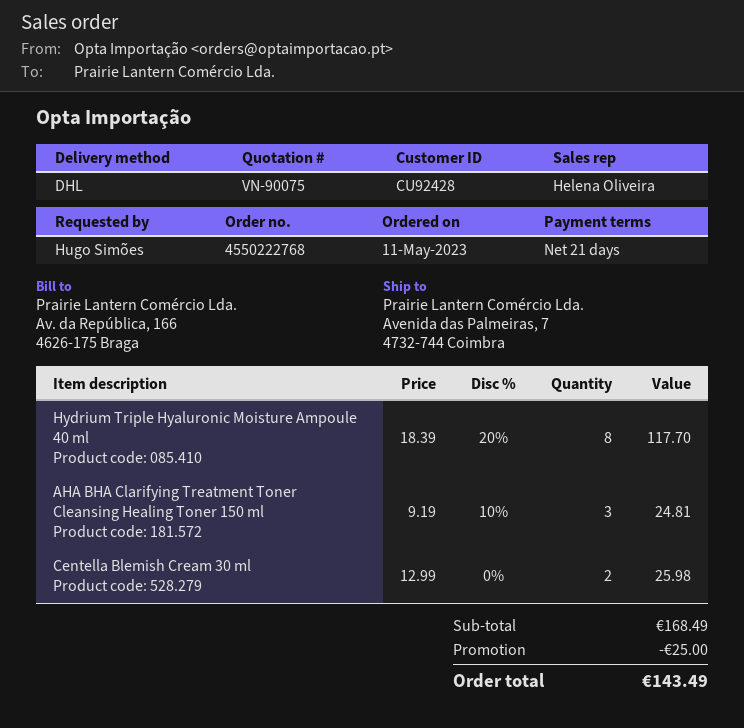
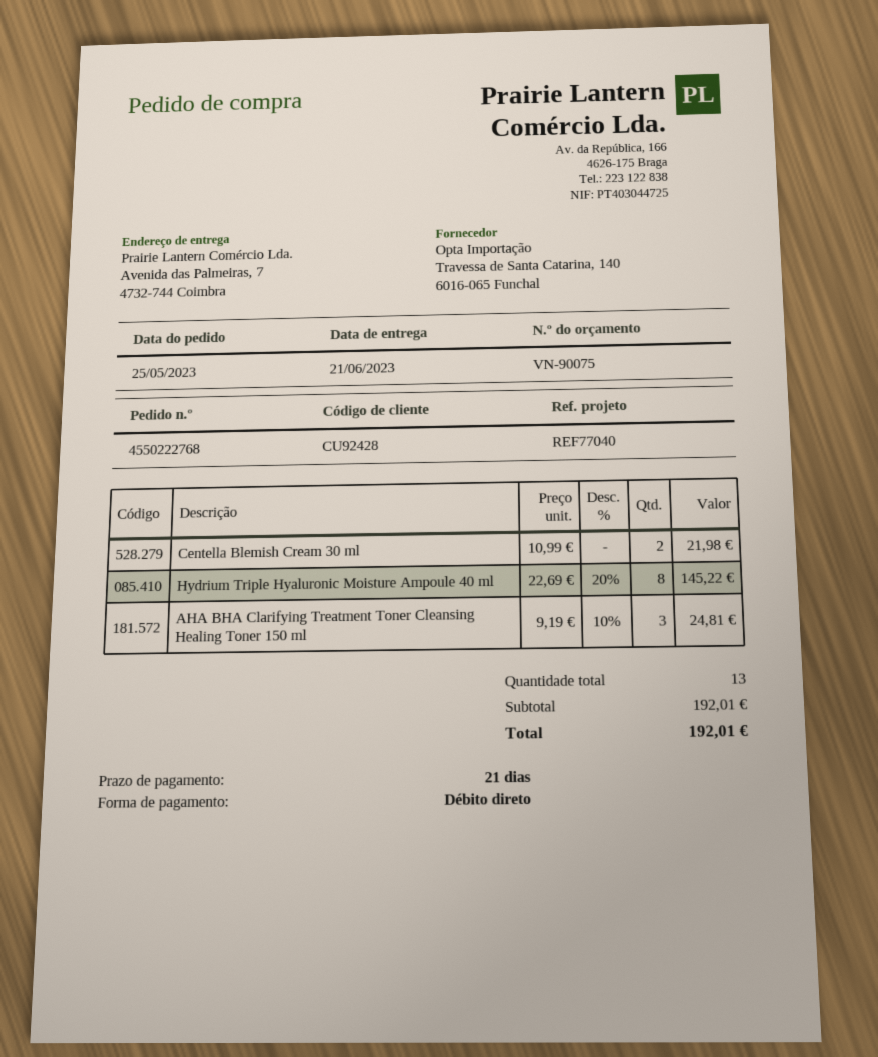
order date: 2023-05-11 -> 2023-05-25
Hydrium Triple Hyaluronic Moisture Ampoule 40 ml: 8 x 18.39 - 20% = 117.70 -> 8 x 22.69 - 20% = 145.22
Centella Blemish Cream 30 ml: 2 x 12.99 = 25.98 -> 2 x 10.99 = 21.98
subtotal: 168.49 -> 192.01
discount: 25.00 -> none
total: 143.49 -> 192.01

